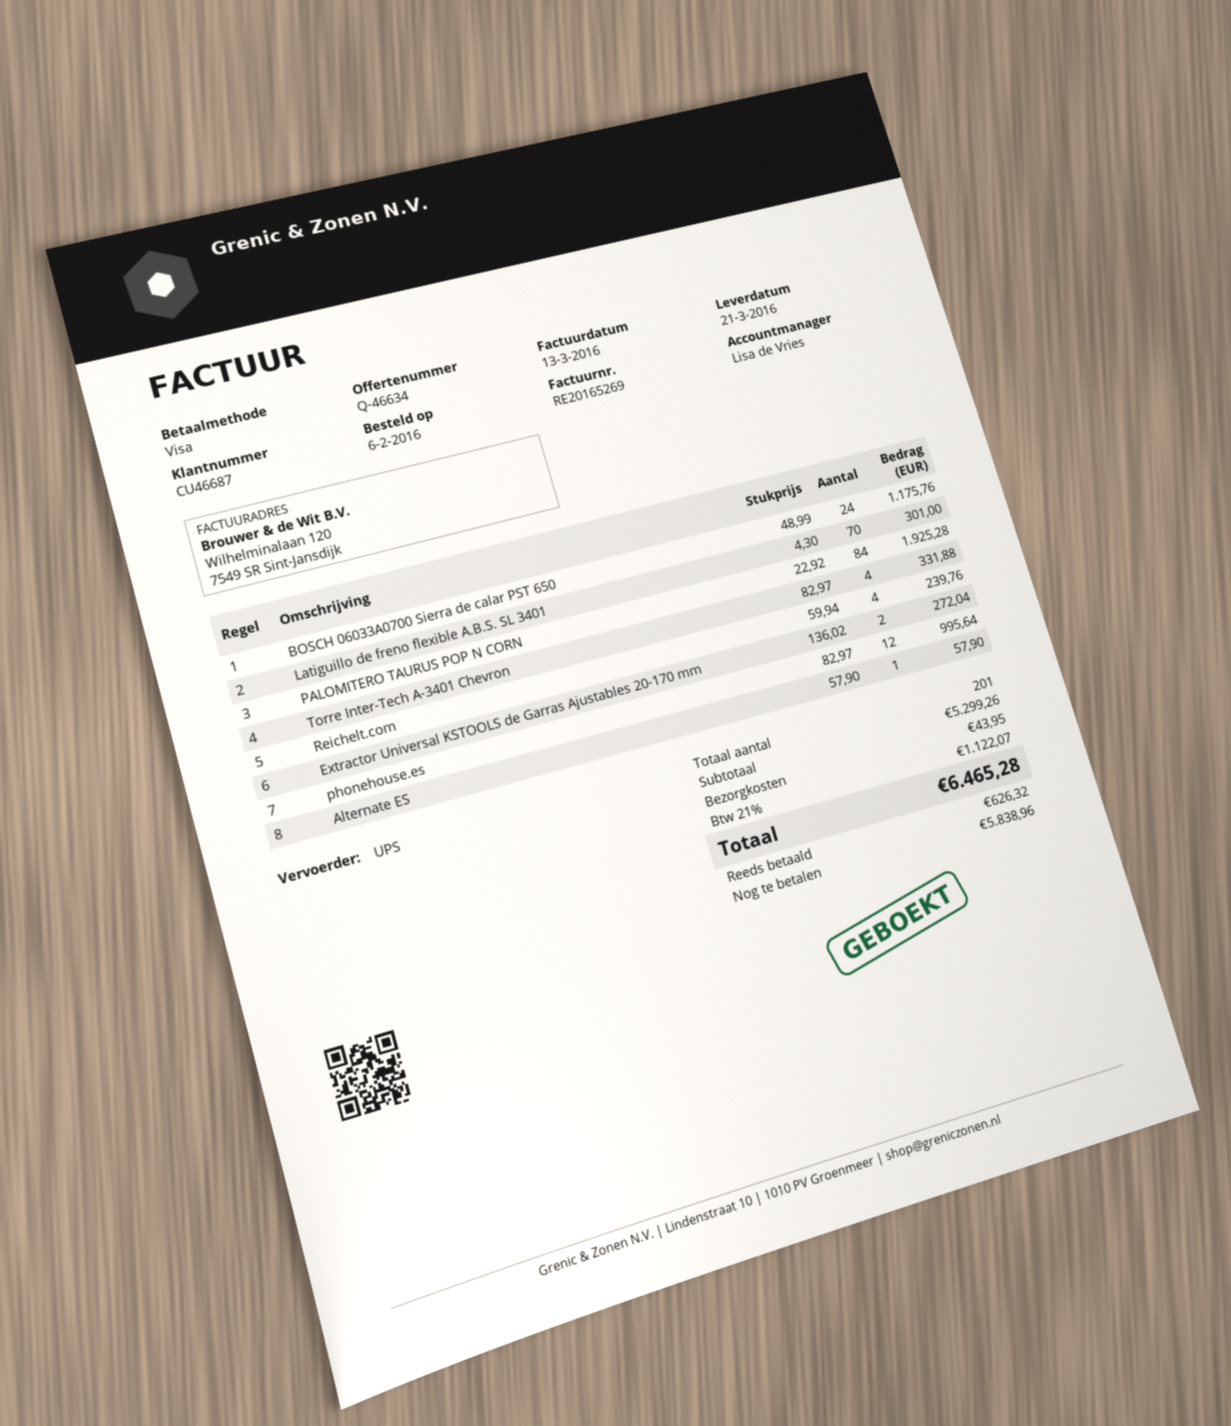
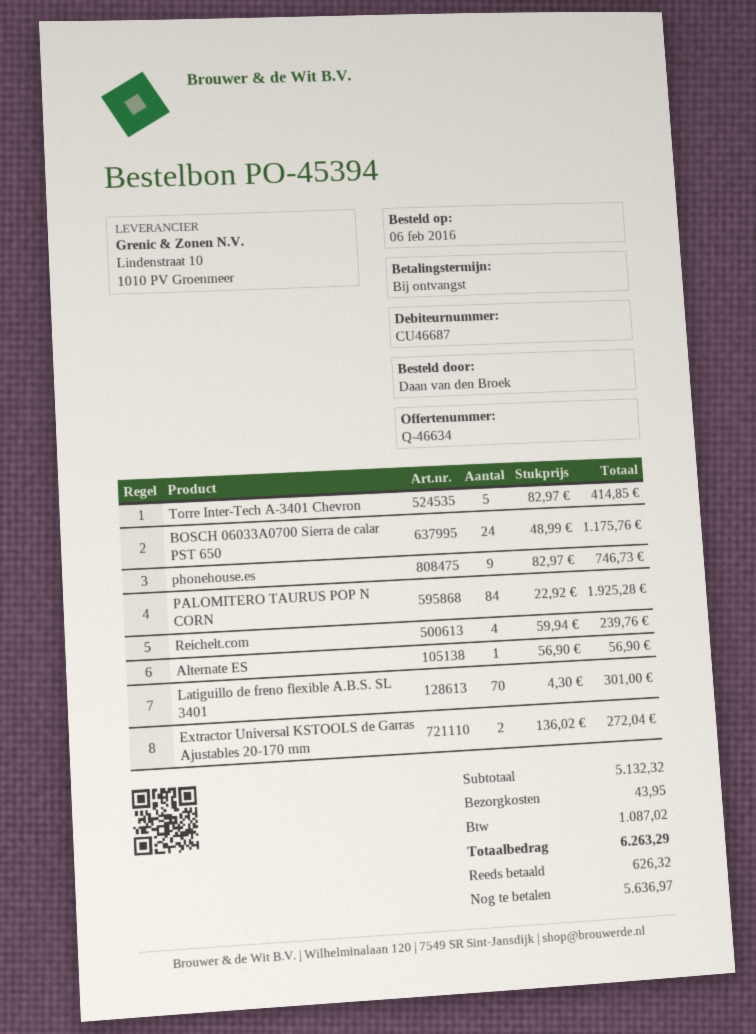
Torre Inter-Tech A-3401 Chevron: 4 x 82.97 = 331.88 -> 5 x 82.97 = 414.85
phonehouse.es: 12 x 82.97 = 995.64 -> 9 x 82.97 = 746.73
Alternate ES: 1 x 57.90 = 57.90 -> 1 x 56.90 = 56.90
subtotal: 5299.26 -> 5132.32
tax: 1122.07 -> 1087.02
total: 6465.28 -> 6263.29
balance: 5838.96 -> 5636.97

